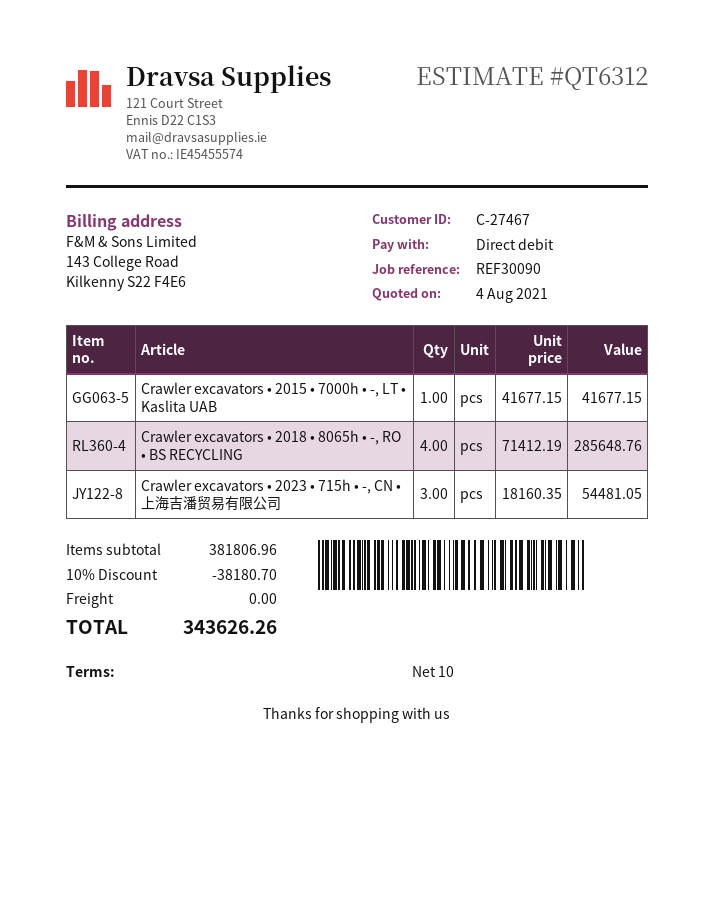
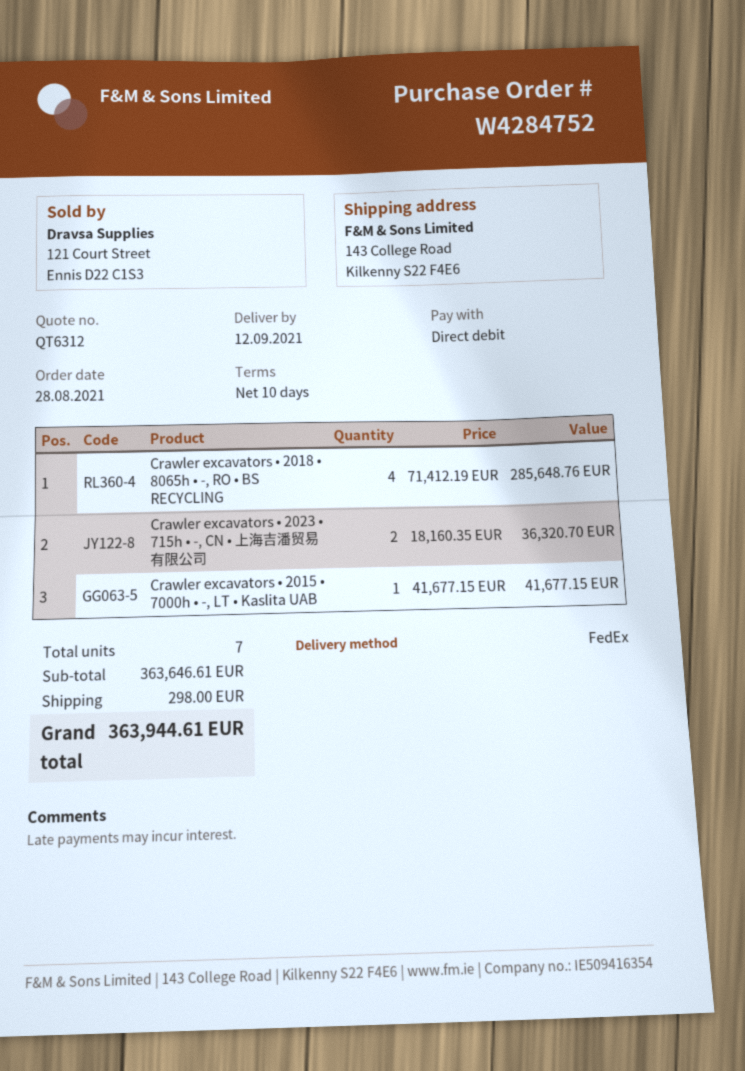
Crawler excavators • 2023 • 715h • -, CN • 上海吉潘贸易有限公司: 3 x 18160.35 = 54481.05 -> 2 x 18160.35 = 36320.70
subtotal: 381806.96 -> 363646.61
discount: 10% = 38180.70 -> none
shipping: 0.00 -> 298.00
total: 343626.26 -> 363944.61

